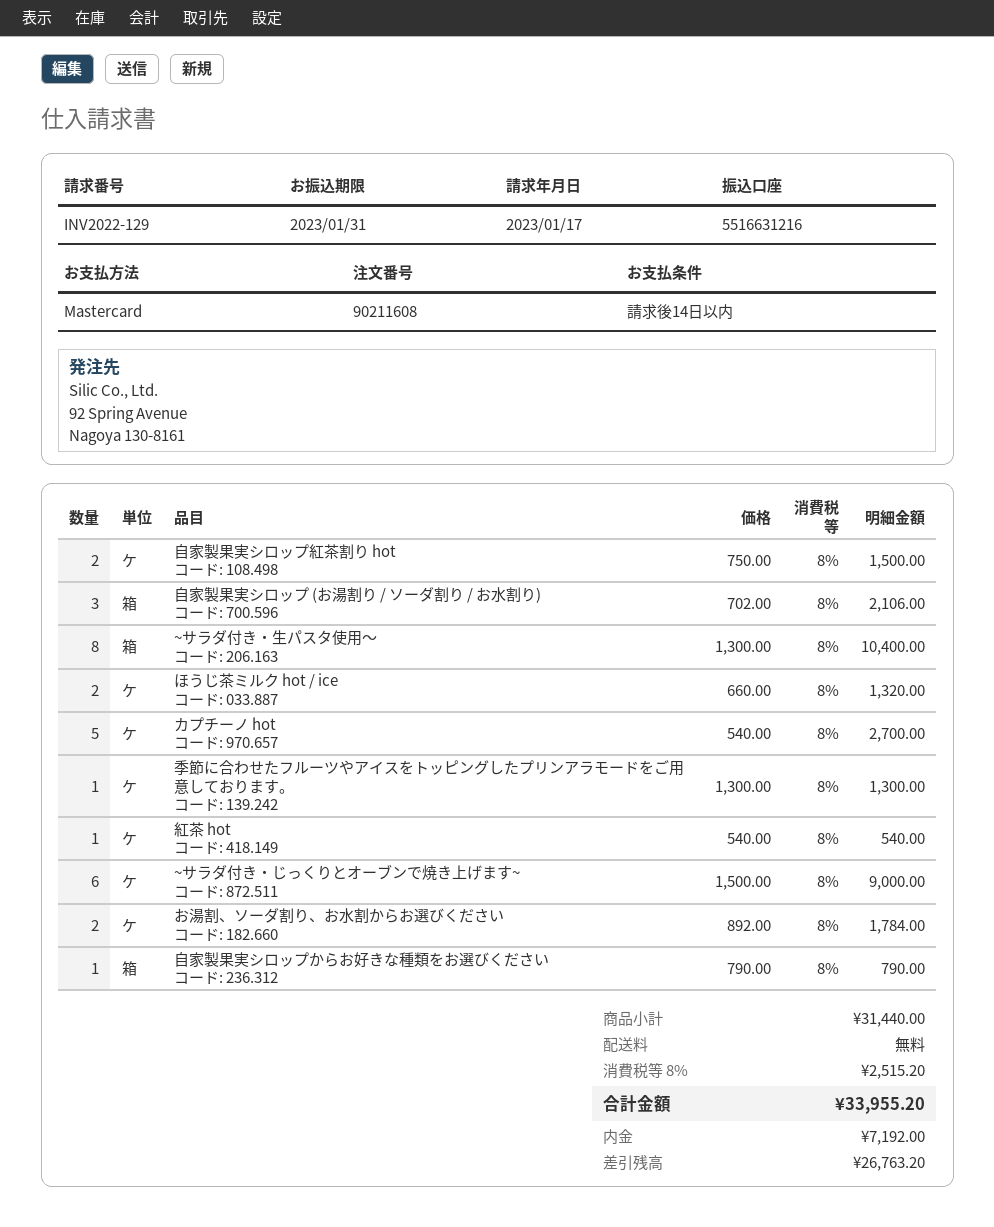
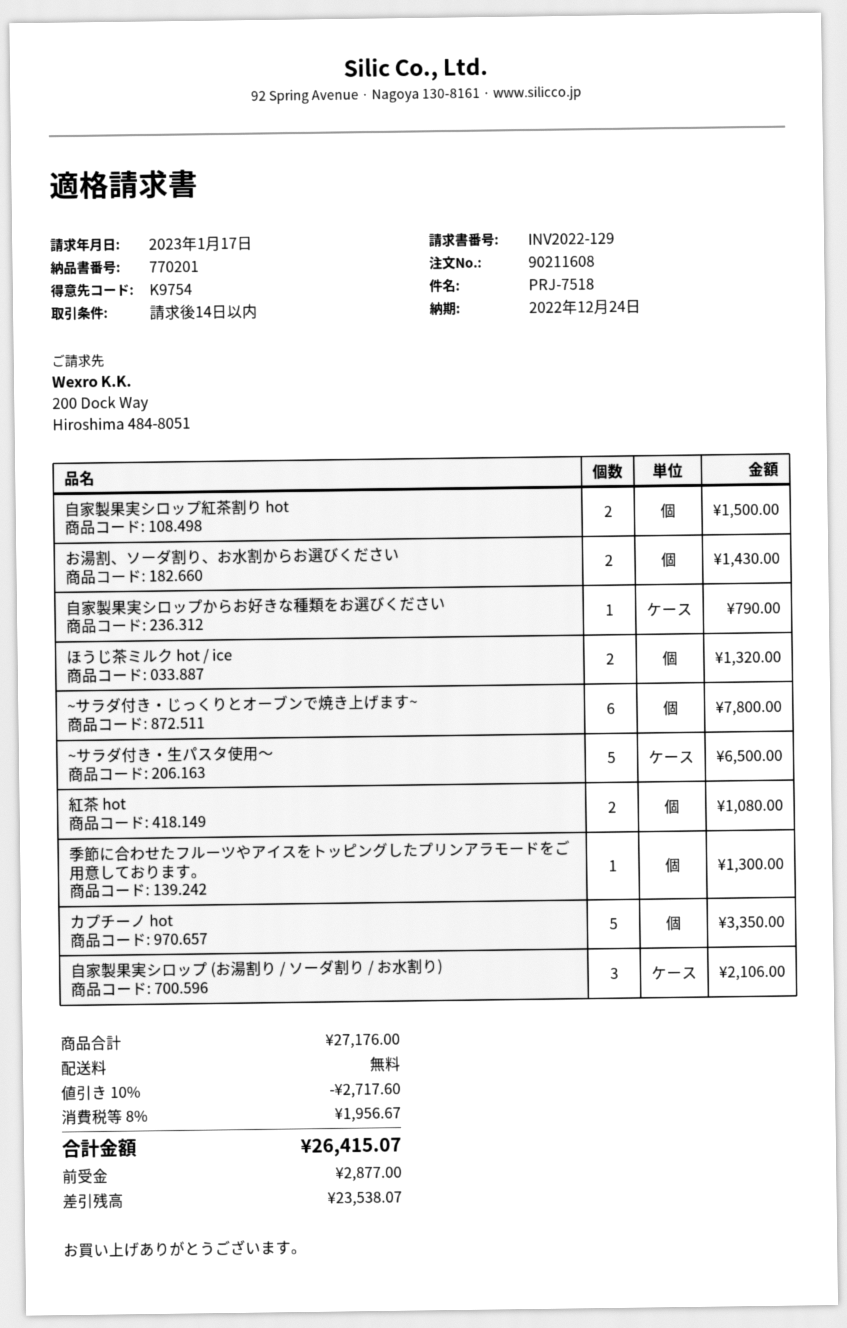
~サラダ付き・生パスタ使用〜: 8 for 10400.00 -> 5 for 6500.00
カプチーノ hot: 5 for 2700.00 -> 5 for 3350.00
紅茶 hot: 1 for 540.00 -> 2 for 1080.00
~サラダ付き・じっくりとオーブンで焼き上げます~: 6 for 9000.00 -> 6 for 7800.00
お湯割、ソーダ割り、お水割からお選びください: 2 for 1784.00 -> 2 for 1430.00
subtotal: 31440.00 -> 27176.00
discount: none -> 10% = 2717.60
tax: 8% = 2515.20 -> 8% = 1956.67
total: 33955.20 -> 26415.07
deposit: 7192.00 -> 2877.00
balance: 26763.20 -> 23538.07

